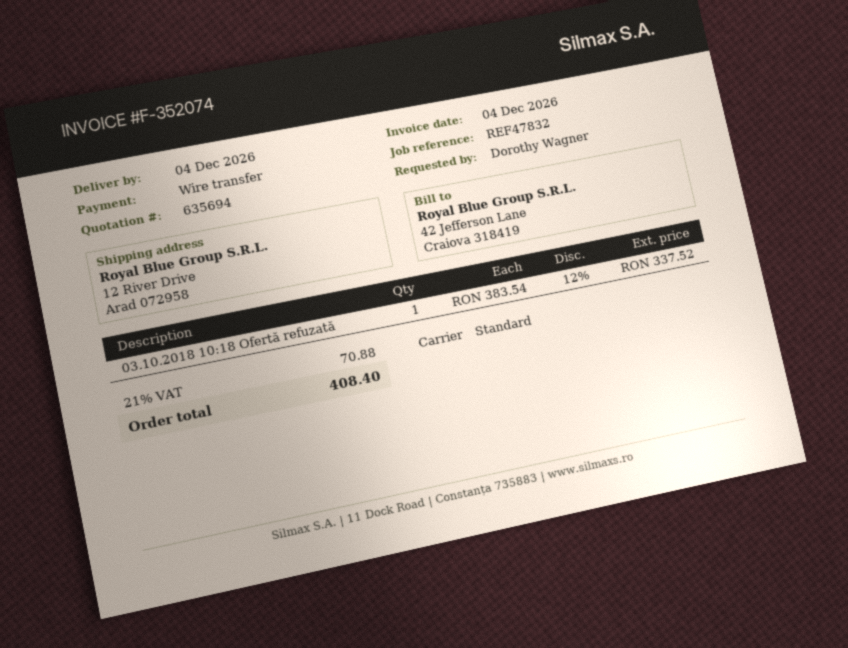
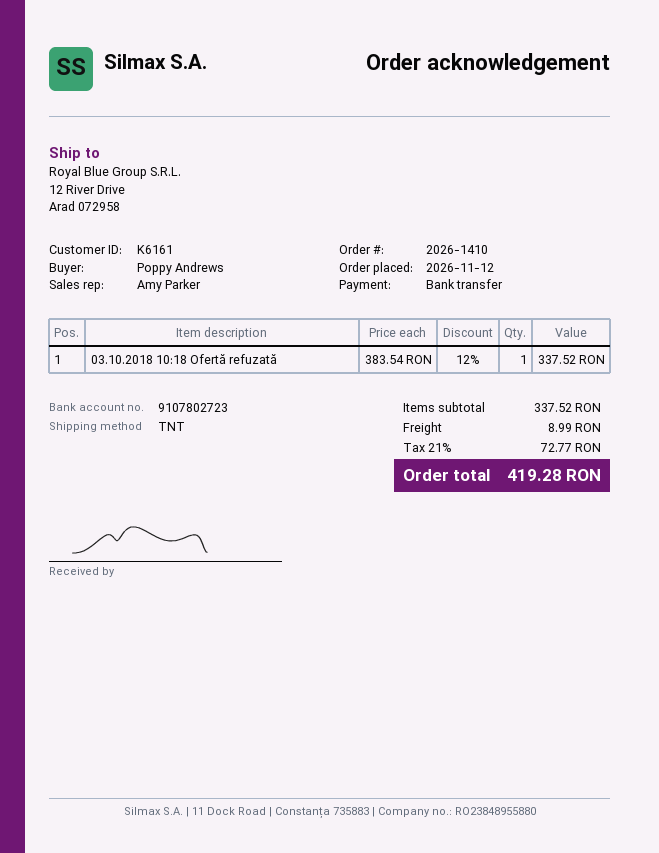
ordered by: Dorothy Wagner -> Poppy Andrews
shipping method: standard -> TNT
shipping: none -> 8.99
tax: 21% = 70.88 -> 21% = 72.77
total: 408.40 -> 419.28

